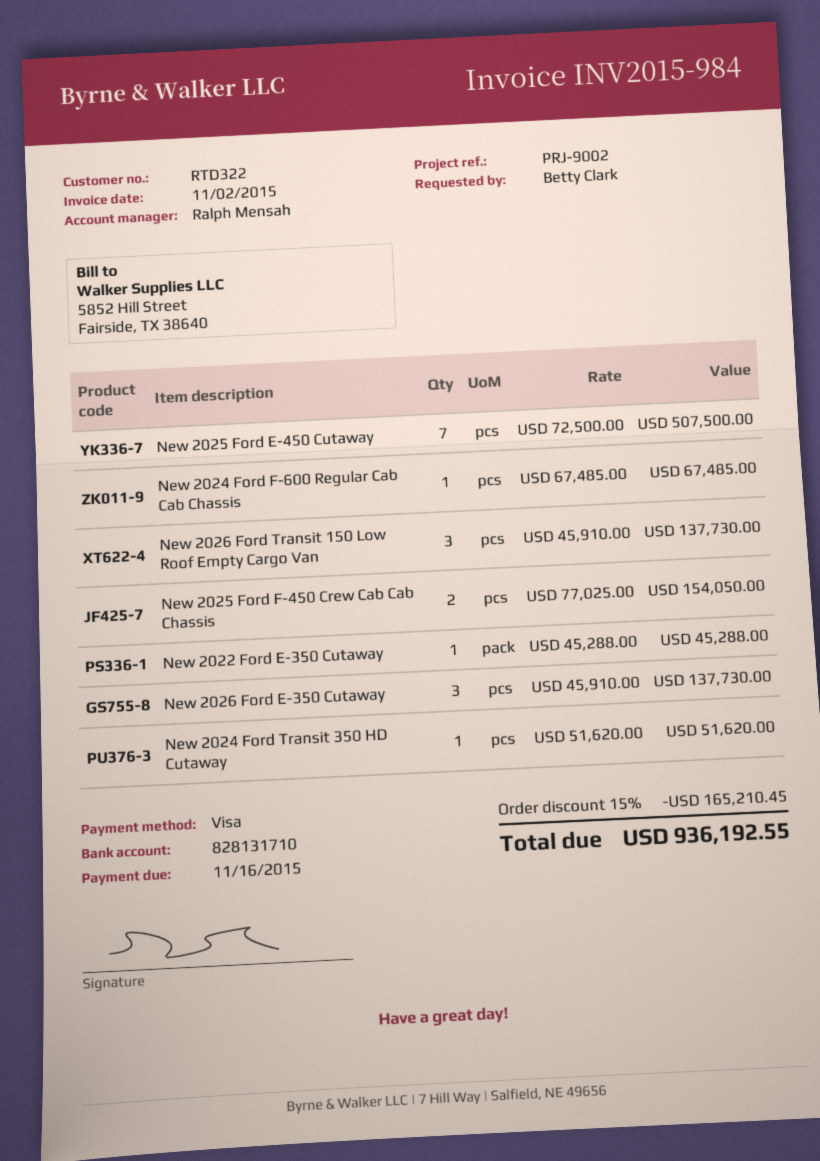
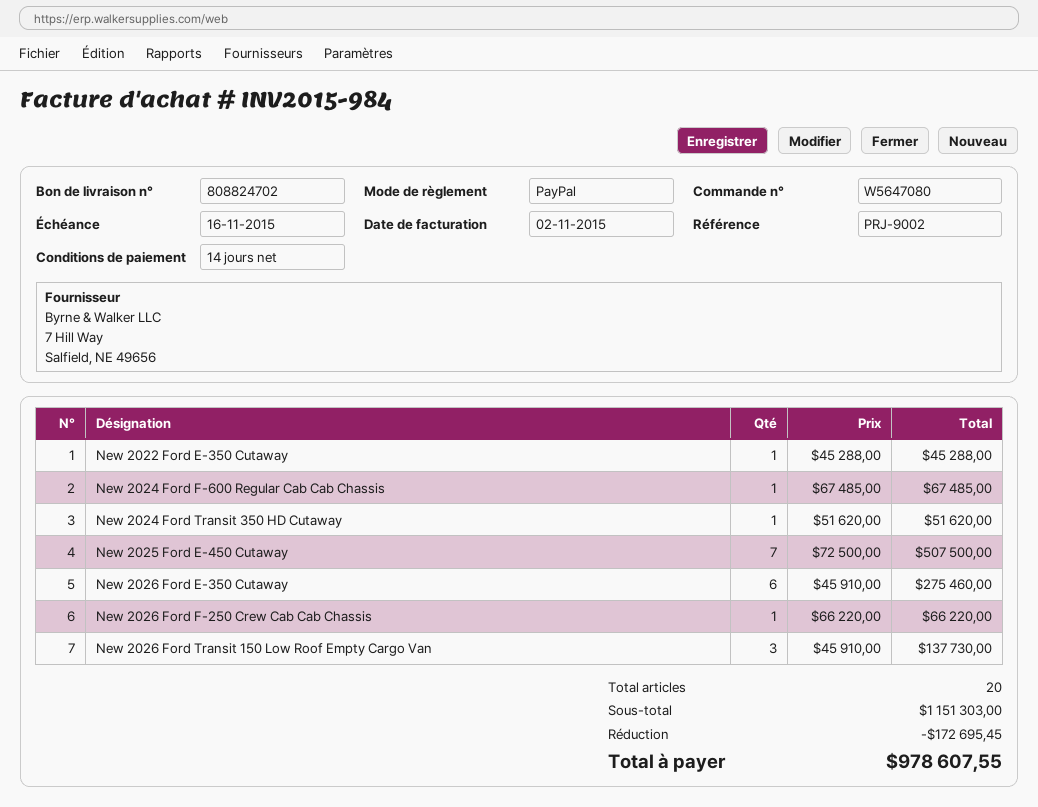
payment method: Visa -> PayPal
New 2025 Ford F-450 Crew Cab Cab Chassis: 2 x 77025.00 = 154050.00 -> none
New 2026 Ford E-350 Cutaway: 3 x 45910.00 = 137730.00 -> 6 x 45910.00 = 275460.00
New 2026 Ford F-250 Crew Cab Cab Chassis: none -> 1 x 66220.00 = 66220.00
discount: 165210.45 -> 172695.45
total: 936192.55 -> 978607.55

